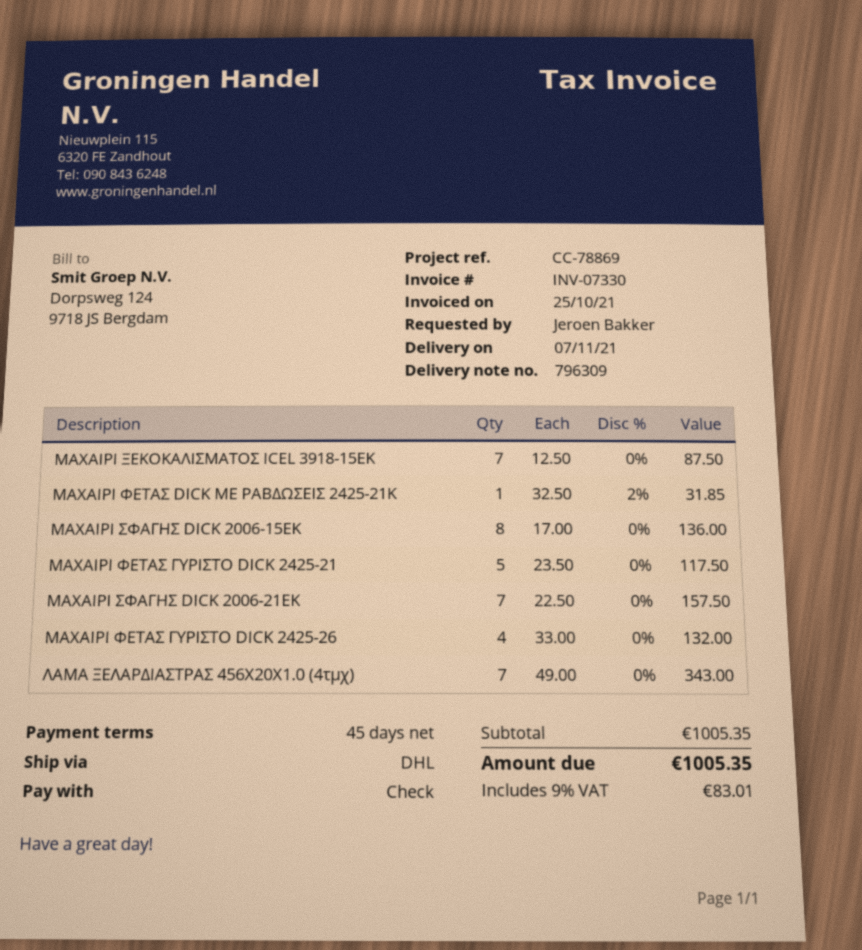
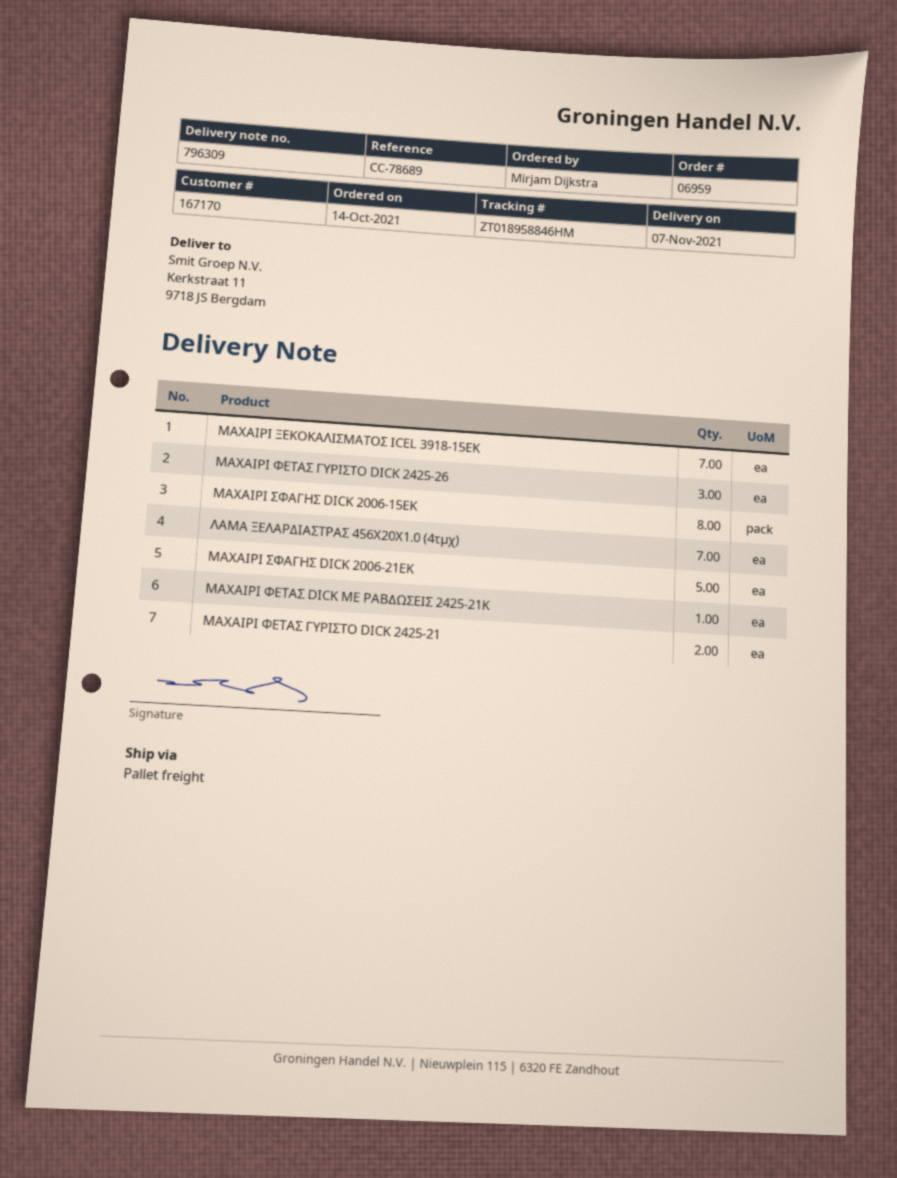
reference: CC-78869 -> CC-78689
ordered by: Jeroen Bakker -> Mirjam Dijkstra
shipping method: DHL -> pallet freight
ΜΑΧΑΙΡΙ ΦΕΤΑΣ ΓΥΡΙΣΤΟ DICK 2425-21: 5 -> 2
ΜΑΧΑΙΡΙ ΣΦΑΓΗΣ DICK 2006-21EK: 7 -> 5
ΜΑΧΑΙΡΙ ΦΕΤΑΣ ΓΥΡΙΣΤΟ DICK 2425-26: 4 -> 3

